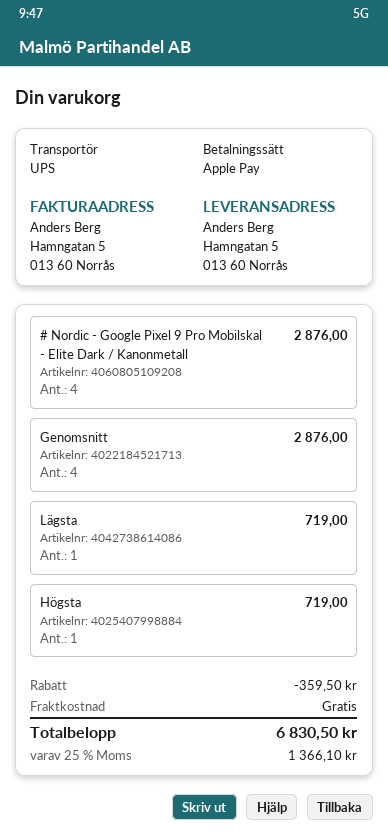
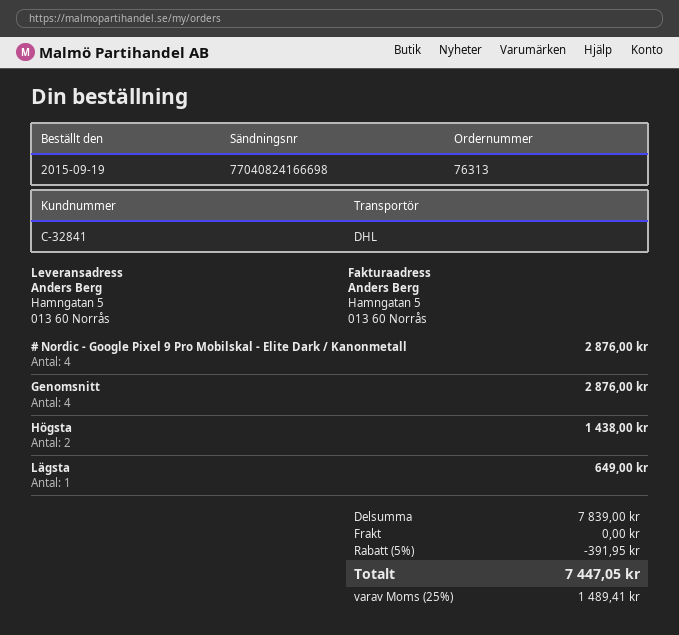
shipping method: UPS -> DHL
Lägsta: 1 for 719.00 -> 1 for 649.00
Högsta: 1 for 719.00 -> 2 for 1438.00
discount: 359.50 -> 391.95
tax: 25% = 1366.10 -> 25% = 1489.41
total: 6830.50 -> 7447.05

